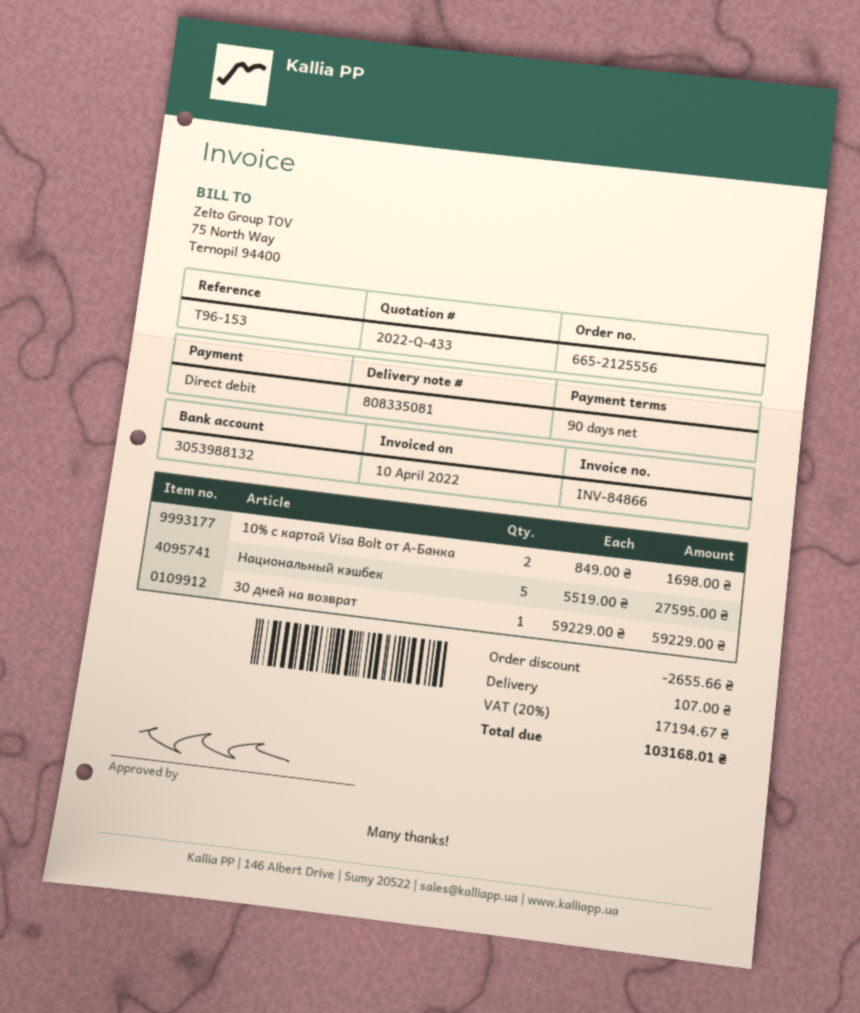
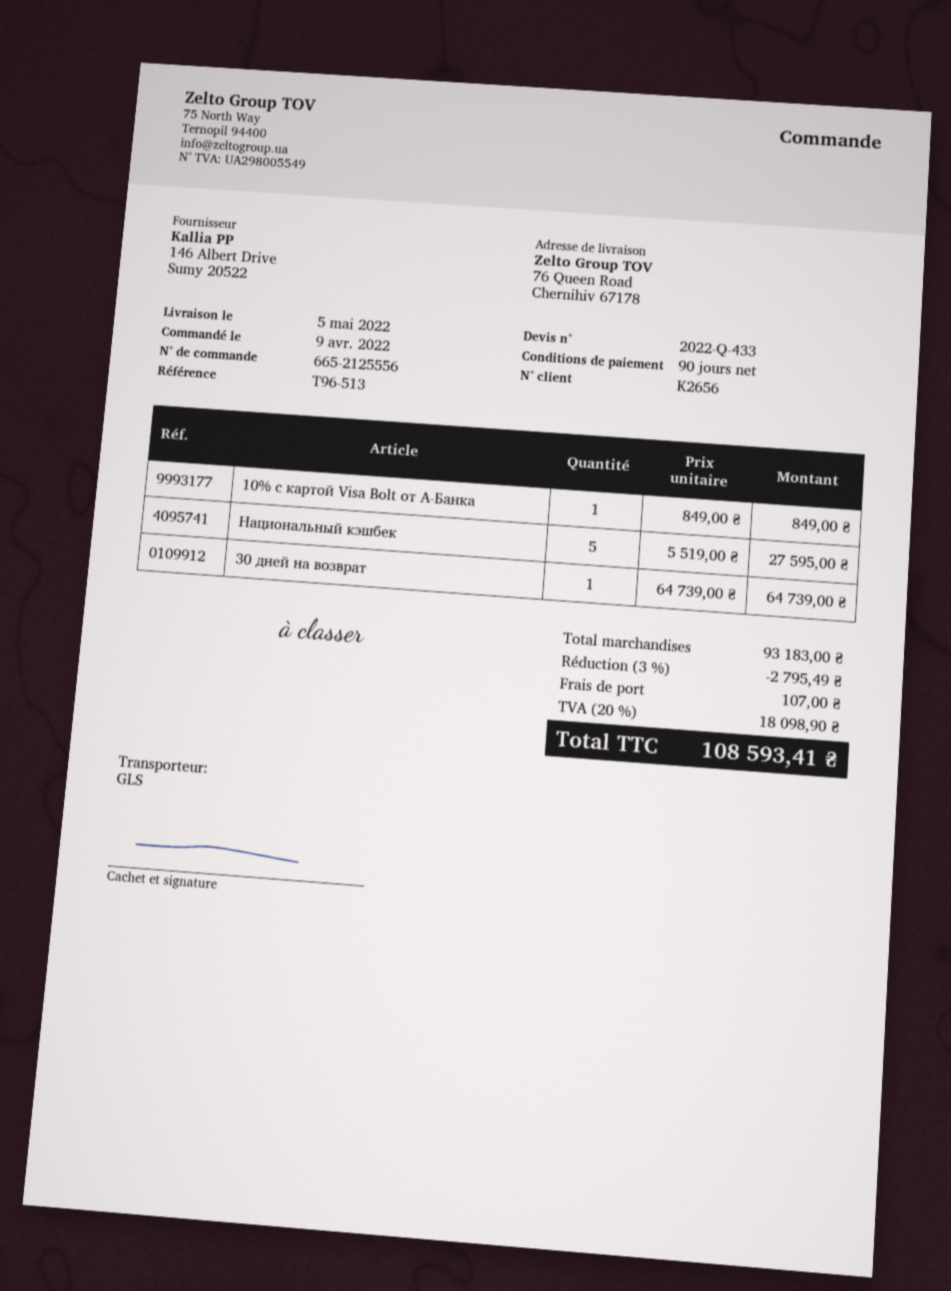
reference: T96-153 -> T96-513
10% с картой Visa Bolt от А-Банка: 2 x 849.00 = 1698.00 -> 1 x 849.00 = 849.00
30 дней на возврат: 1 x 59229.00 = 59229.00 -> 1 x 64739.00 = 64739.00
discount: 2655.66 -> 2795.49
tax: 20% = 17194.67 -> 20% = 18098.90
total: 103168.01 -> 108593.41

